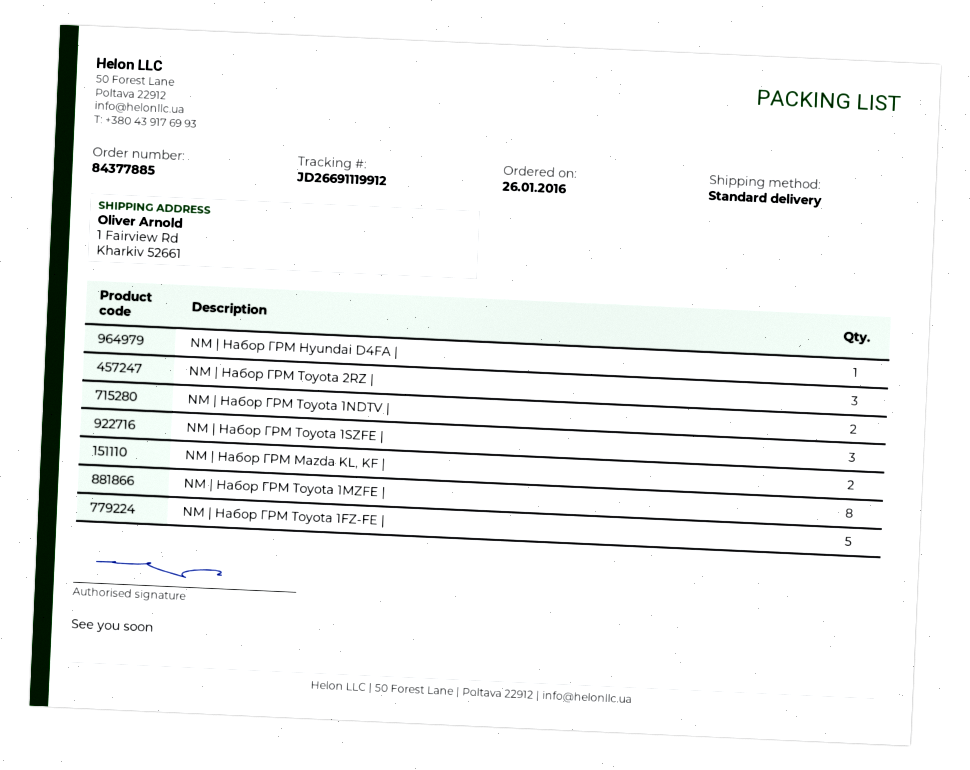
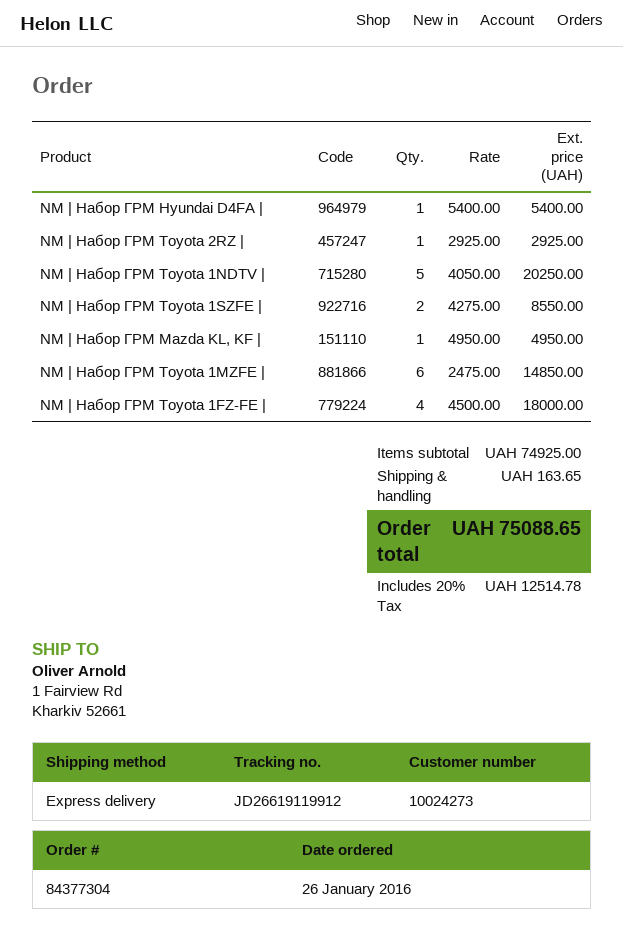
order number: 84377885 -> 84377304
shipping method: standard -> express
tracking number: JD26691119912 -> JD26619119912
NM | Набор ГРМ Toyota 2RZ |: 3 -> 1
NM | Набор ГРМ Toyota 1NDTV |: 2 -> 5
NM | Набор ГРМ Toyota 1SZFE |: 3 -> 2
NM | Набор ГРМ Mazda KL, KF |: 2 -> 1
NM | Набор ГРМ Toyota 1MZFE |: 8 -> 6
NM | Набор ГРМ Toyota 1FZ-FE |: 5 -> 4

